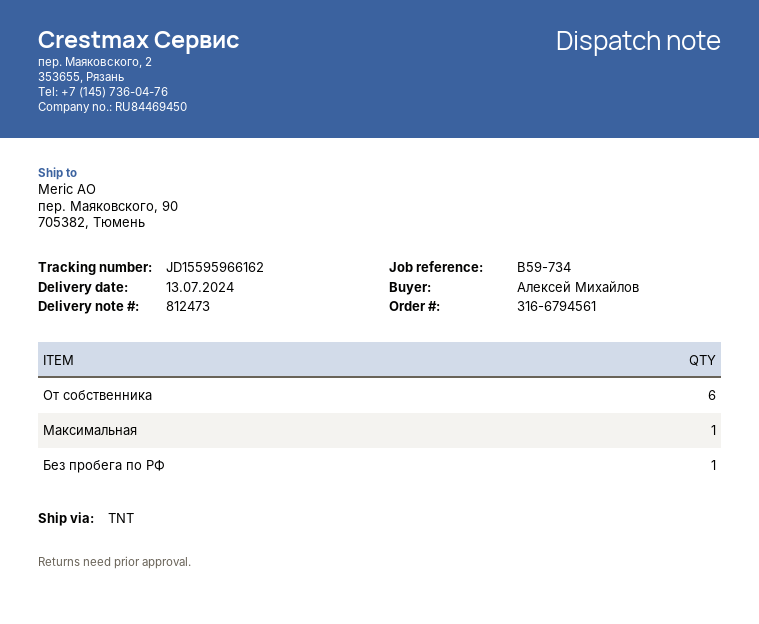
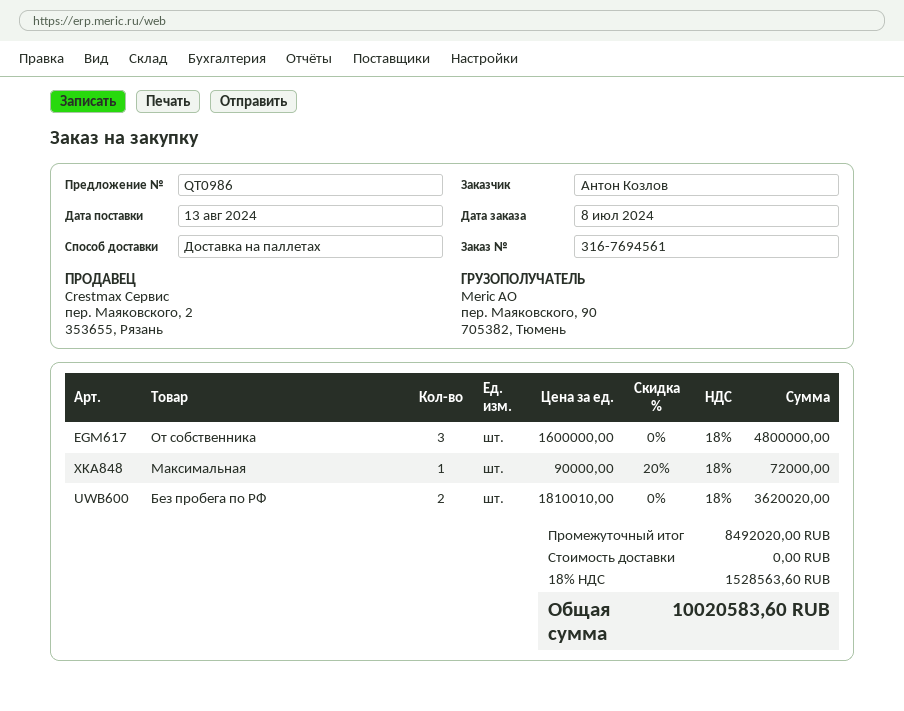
order number: 316-6794561 -> 316-7694561
delivery date: 2024-07-13 -> 2024-08-13
ordered by: Алексей Михайлов -> Антон Козлов
shipping method: TNT -> pallet freight
От собственника: 6 -> 3
Без пробега по РФ: 1 -> 2

